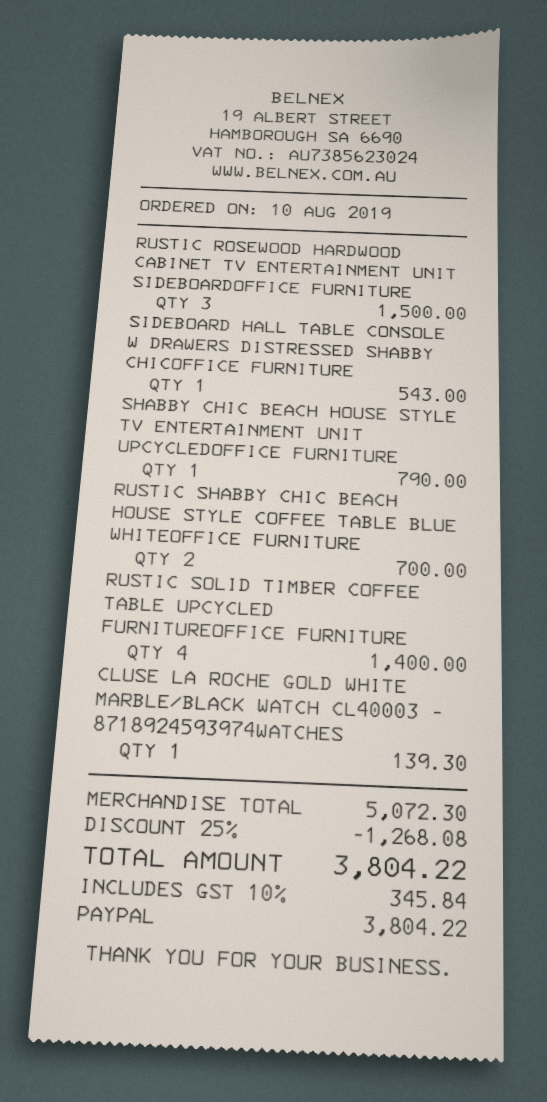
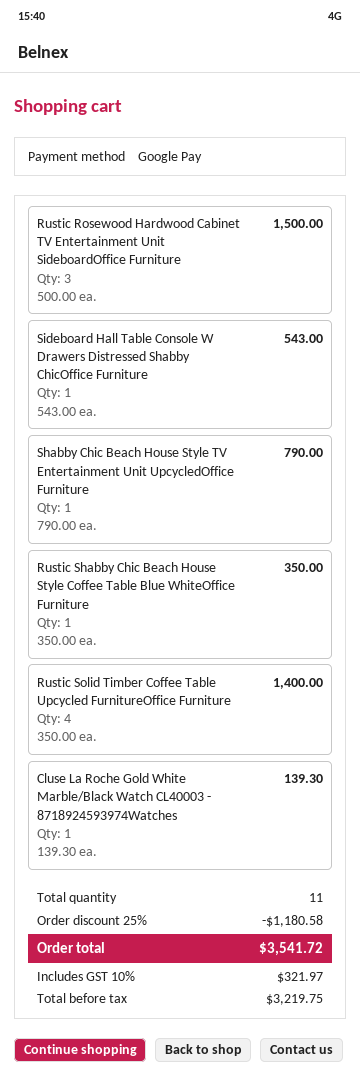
payment method: PayPal -> Google Pay
RUSTIC SHABBY CHIC BEACH HOUSE STYLE COFFEE TABLE BLUE WHITEOFFICE FURNITURE: 2 for 700.00 -> 1 for 350.00
discount: 25% = 1268.08 -> 25% = 1180.58
tax: 10% = 345.84 -> 10% = 321.97
total: 3804.22 -> 3541.72

